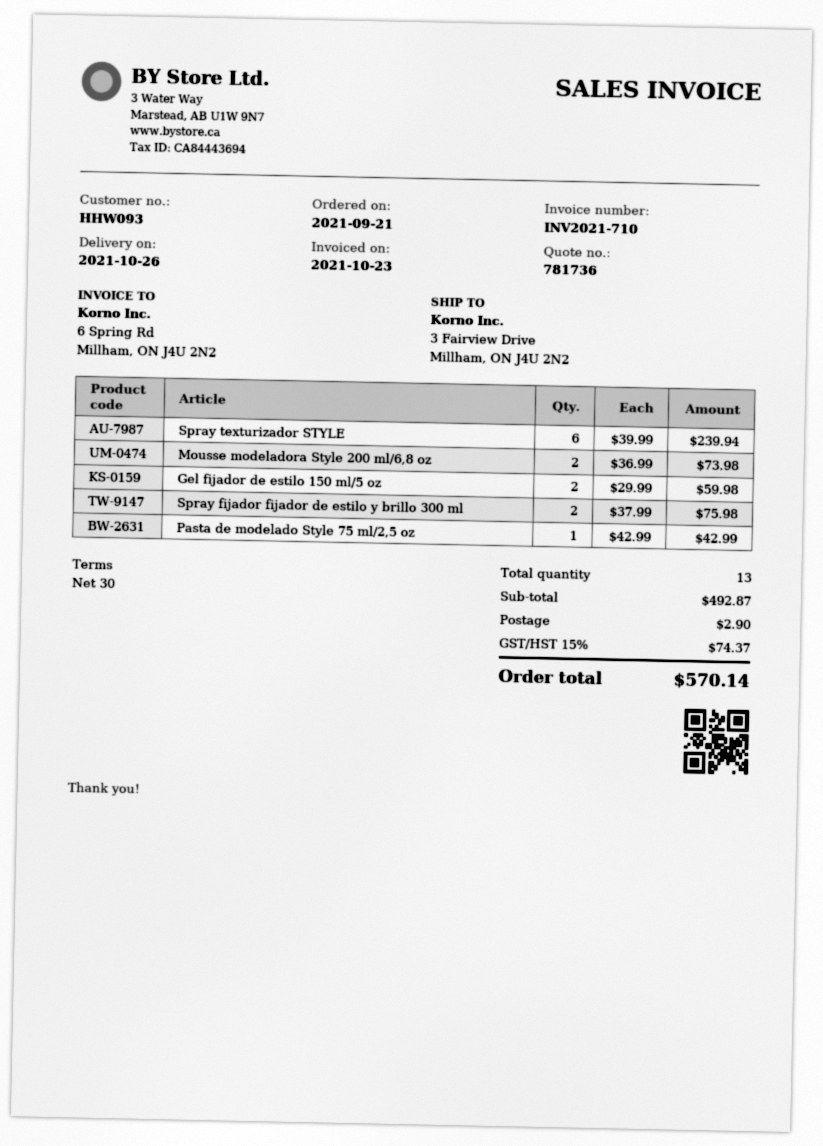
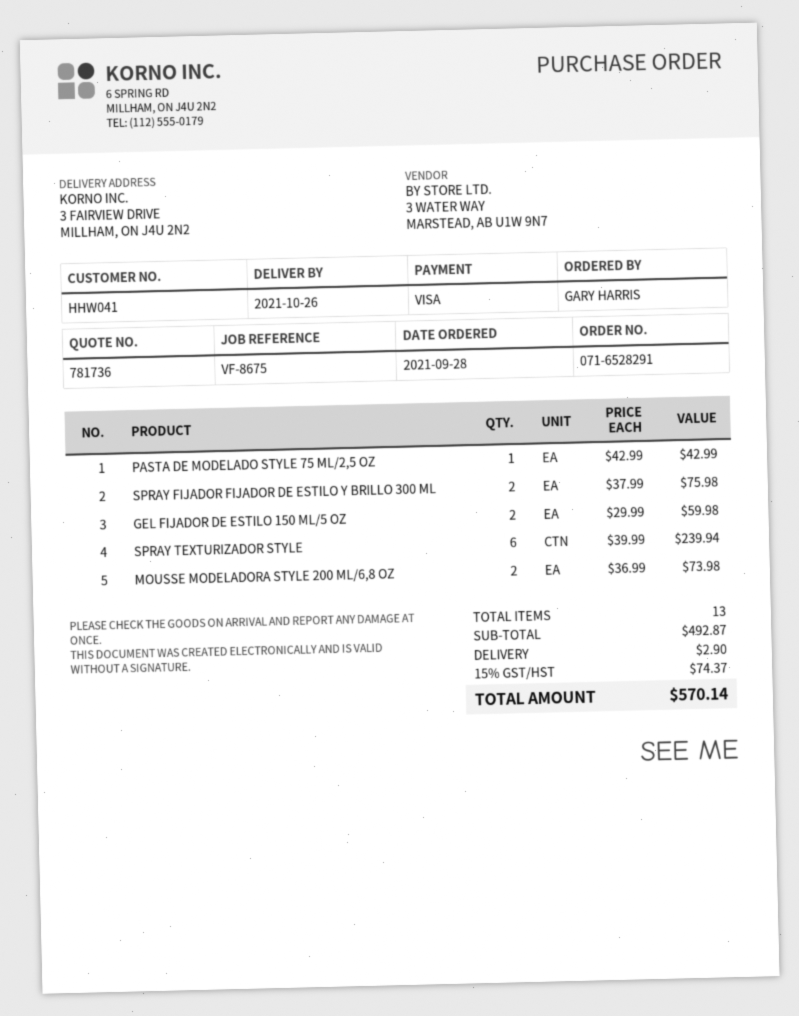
order date: 2021-09-21 -> 2021-09-28
customer number: HHW093 -> HHW041

